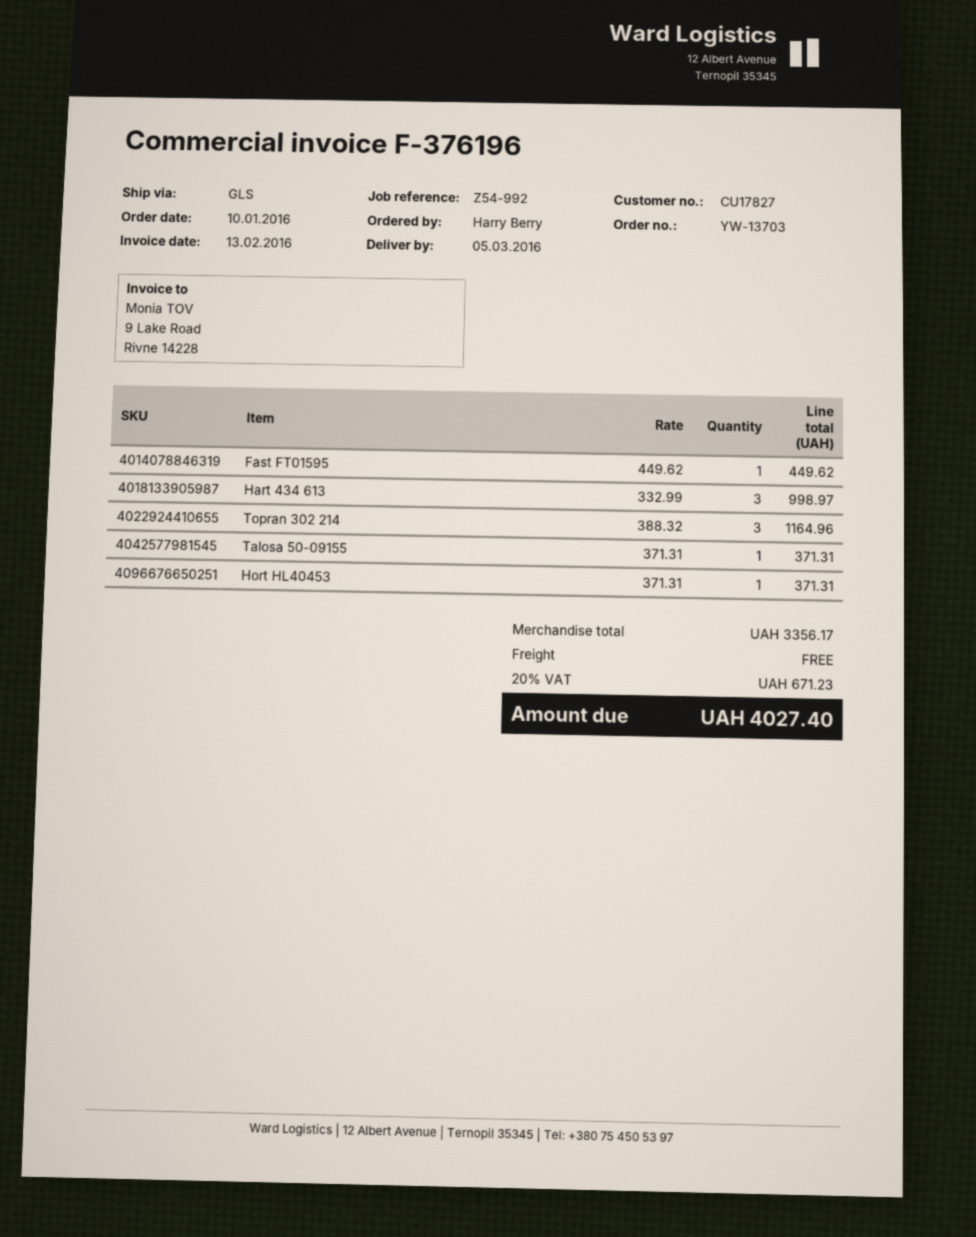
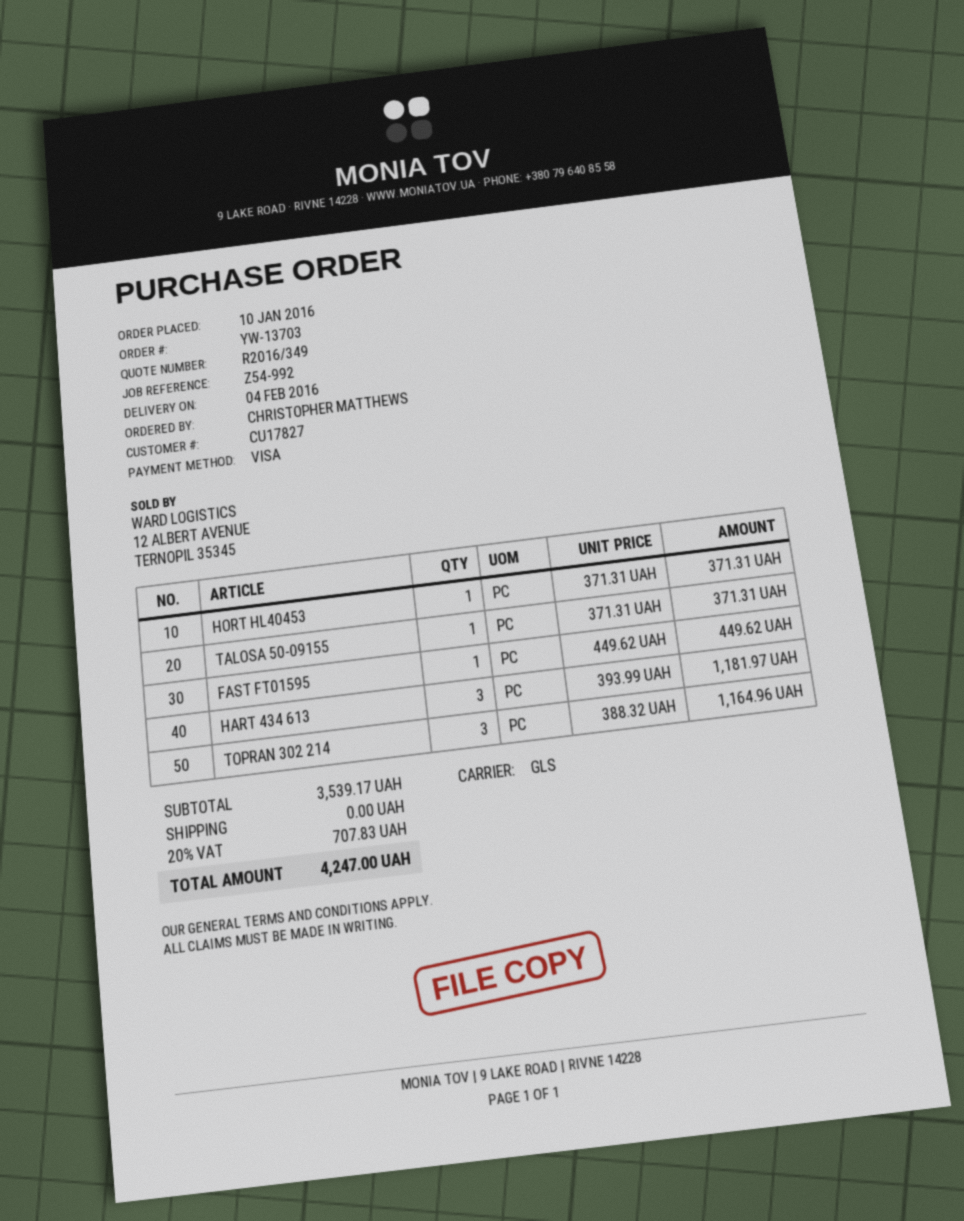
delivery date: 2016-03-05 -> 2016-02-04
ordered by: Harry Berry -> CHRISTOPHER MATTHEWS
Hart 434 613: 3 x 332.99 = 998.97 -> 3 x 393.99 = 1181.97
subtotal: 3356.17 -> 3539.17
tax: 20% = 671.23 -> 20% = 707.83
total: 4027.40 -> 4247.00

